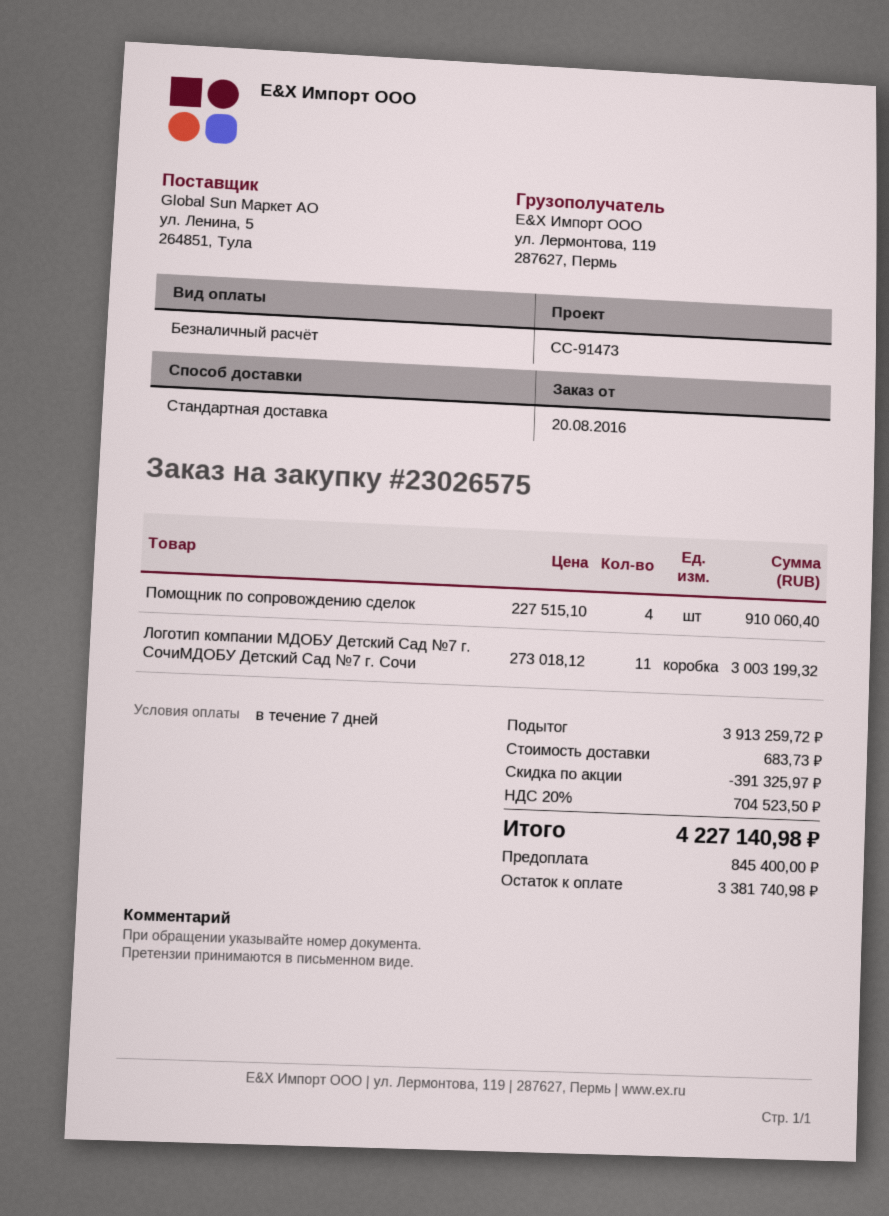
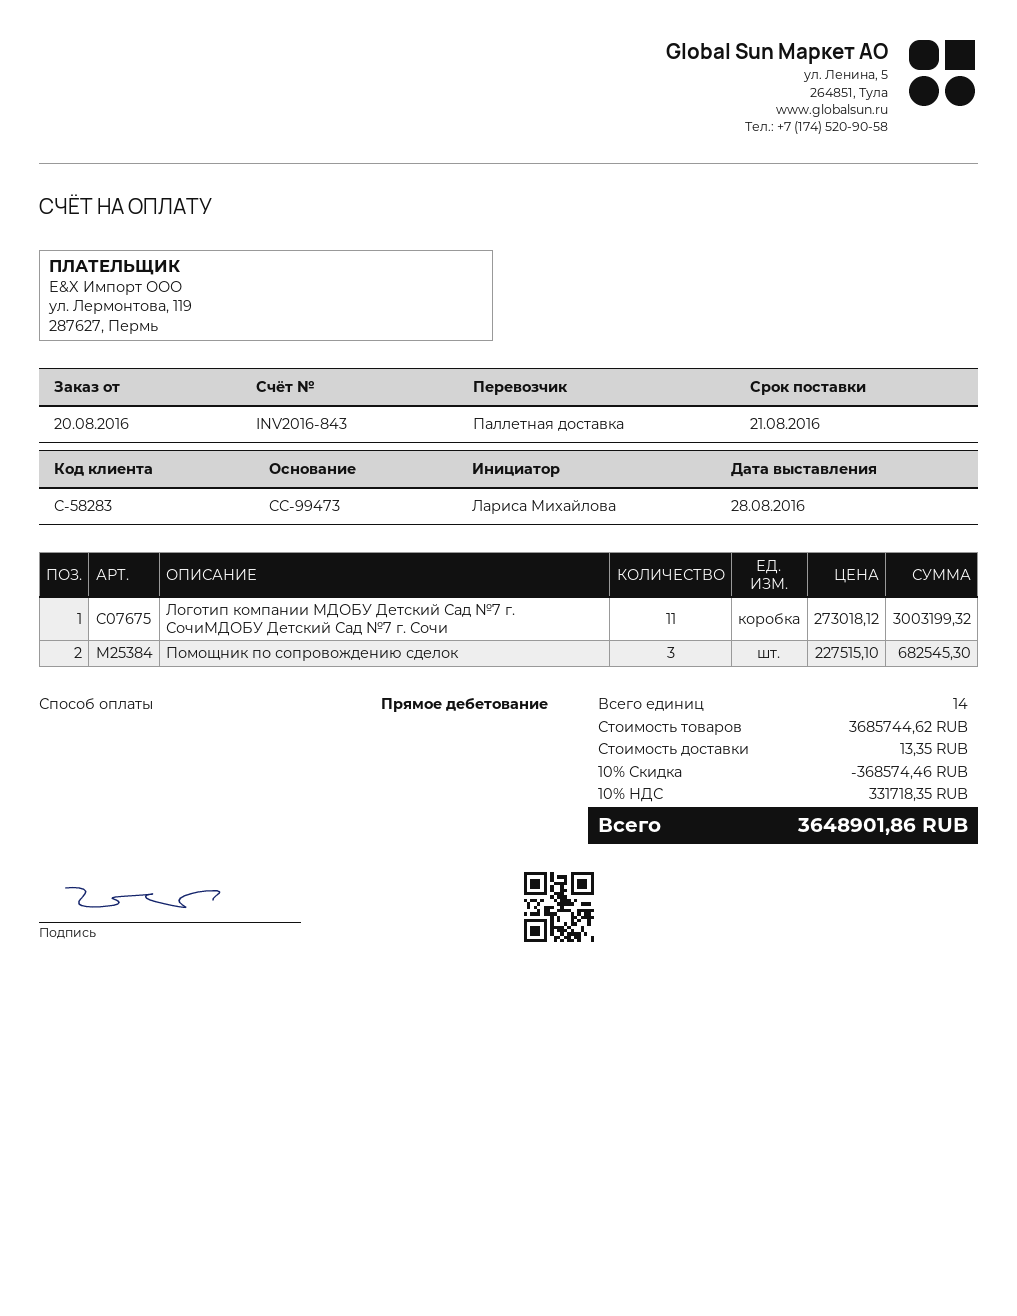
reference: CC-91473 -> CC-99473
payment method: bank transfer -> direct debit
shipping method: standard -> pallet freight
Помощник по сопровождению сделок: 4 x 227515.10 = 910060.40 -> 3 x 227515.10 = 682545.30
subtotal: 3913259.72 -> 3685744.62
discount: 391325.97 -> 368574.46
shipping: 683.73 -> 13.35
tax: 20% = 704523.50 -> 10% = 331718.35
total: 4227140.98 -> 3648901.86

